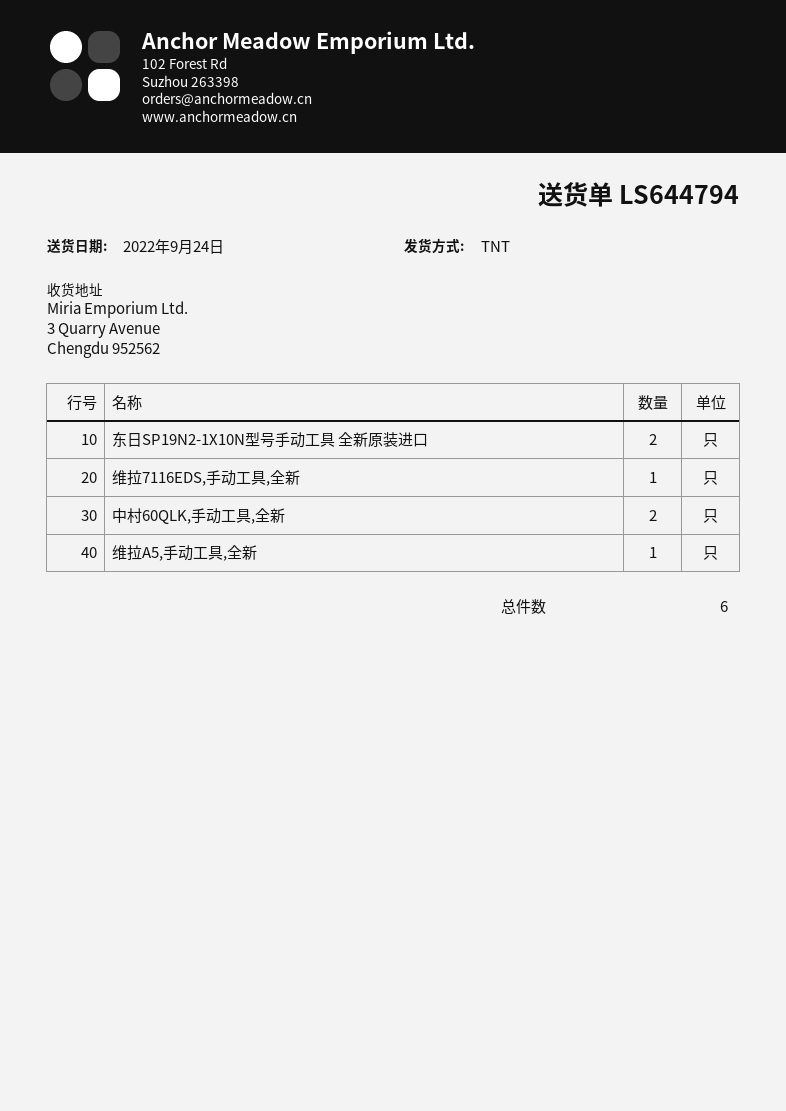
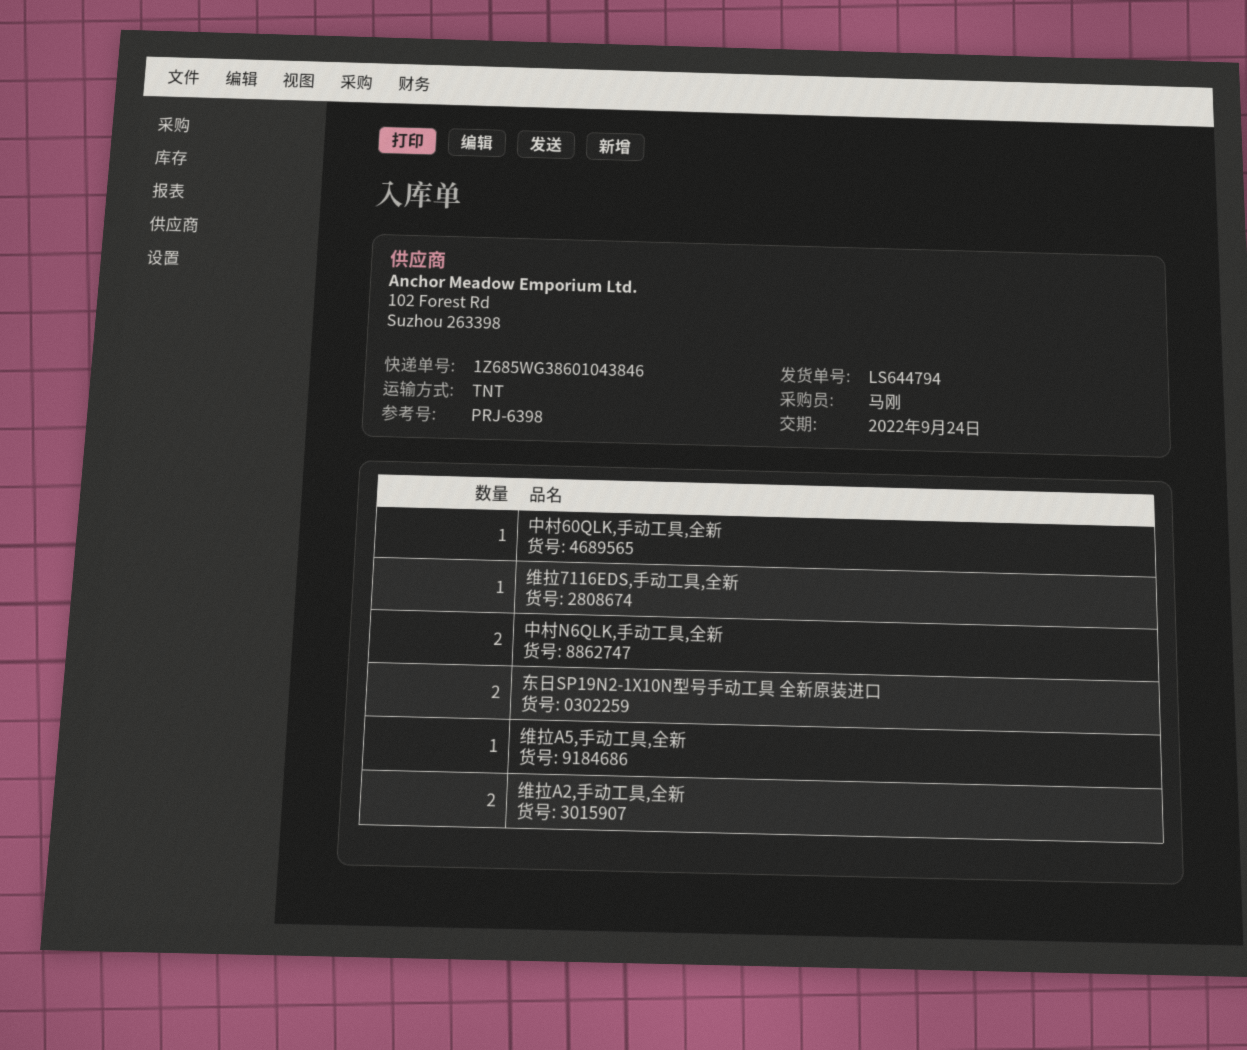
中村60QLK,手动工具,全新: 2 -> 1
中村N6QLK,手动工具,全新: none -> 2
维拉A2,手动工具,全新: none -> 2

